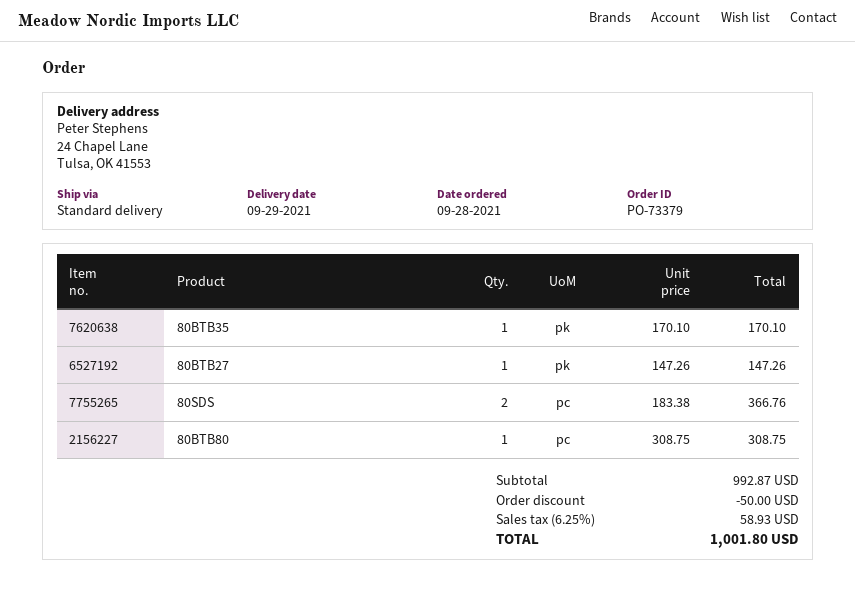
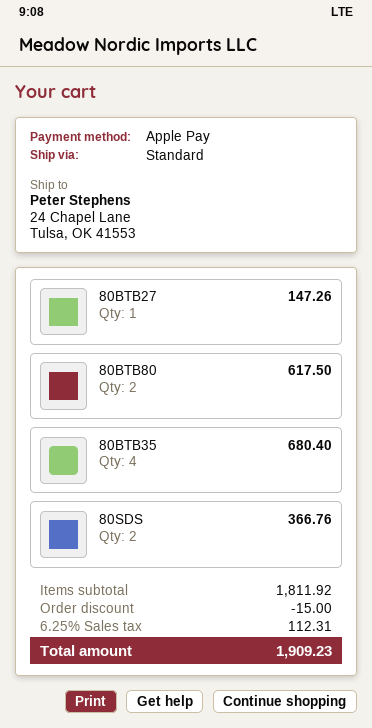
80BTB35: 1 for 170.10 -> 4 for 680.40
80BTB80: 1 for 308.75 -> 2 for 617.50
subtotal: 992.87 -> 1811.92
discount: 50.00 -> 15.00
tax: 6.25% = 58.93 -> 6.25% = 112.31
total: 1001.80 -> 1909.23

